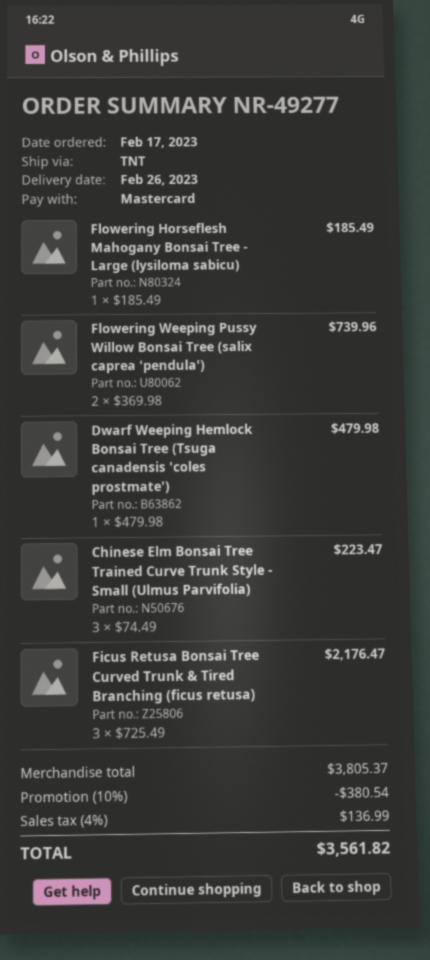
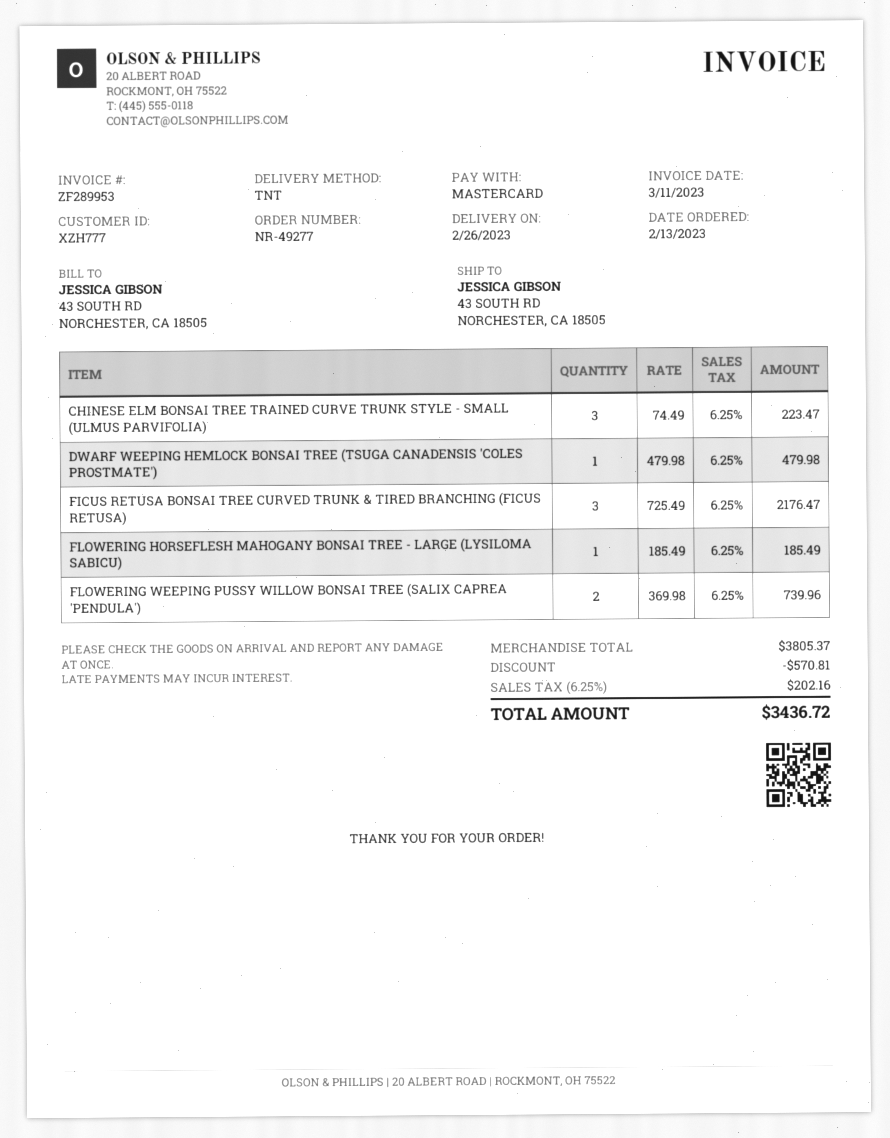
order date: 2023-02-17 -> 2023-02-13
discount: 380.54 -> 570.81
tax: 4% = 136.99 -> 6.25% = 202.16
total: 3561.82 -> 3436.72

